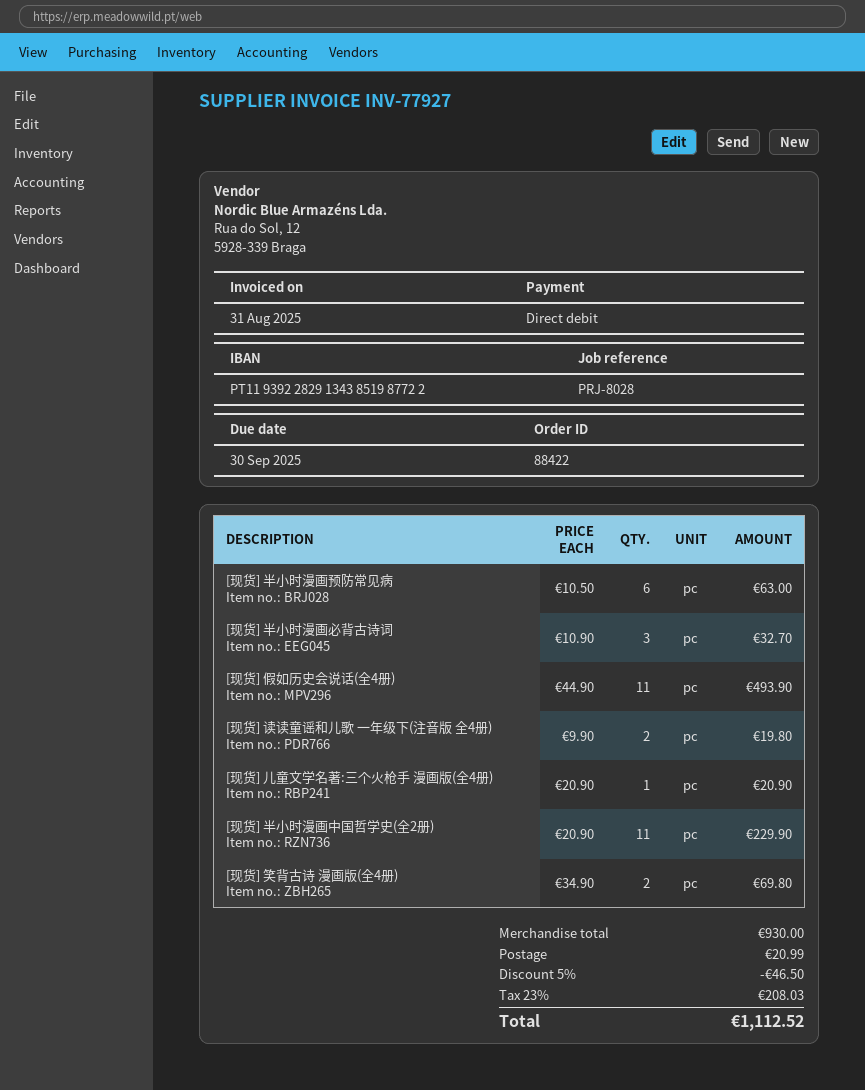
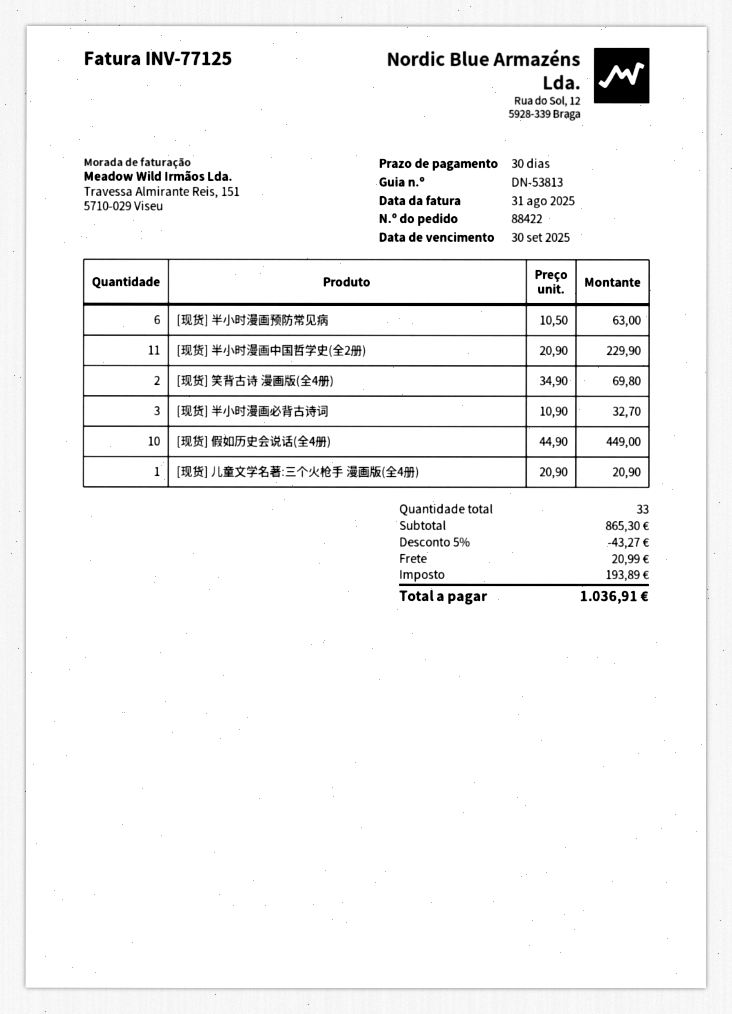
invoice number: INV-77927 -> INV-77125
[现货] 假如历史会说话(全4册): 11 x 44.90 = 493.90 -> 10 x 44.90 = 449.00
[现货] 读读童谣和儿歌 一年级下(注音版 全4册): 2 x 9.90 = 19.80 -> none
subtotal: 930.00 -> 865.30
discount: 5% = 46.50 -> 5% = 43.27
tax: 208.03 -> 193.89
total: 1112.52 -> 1036.91

